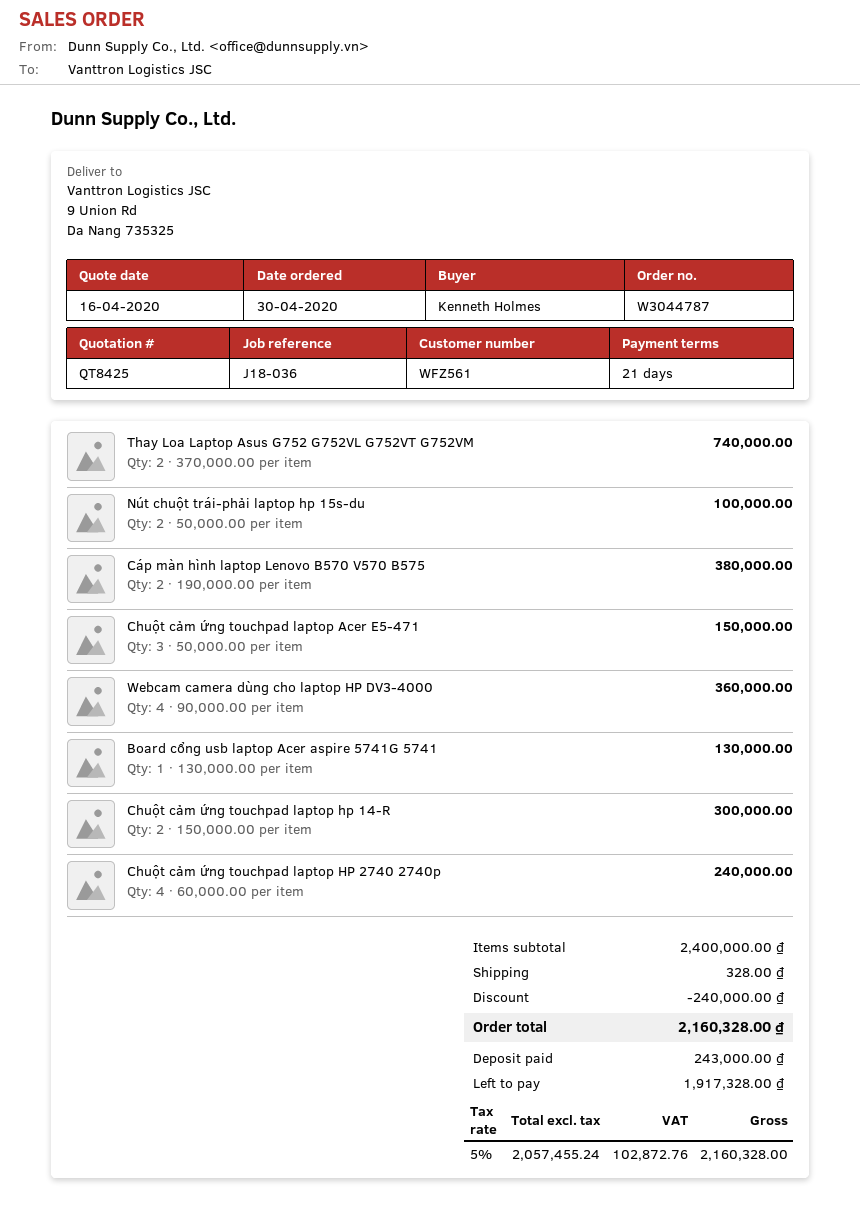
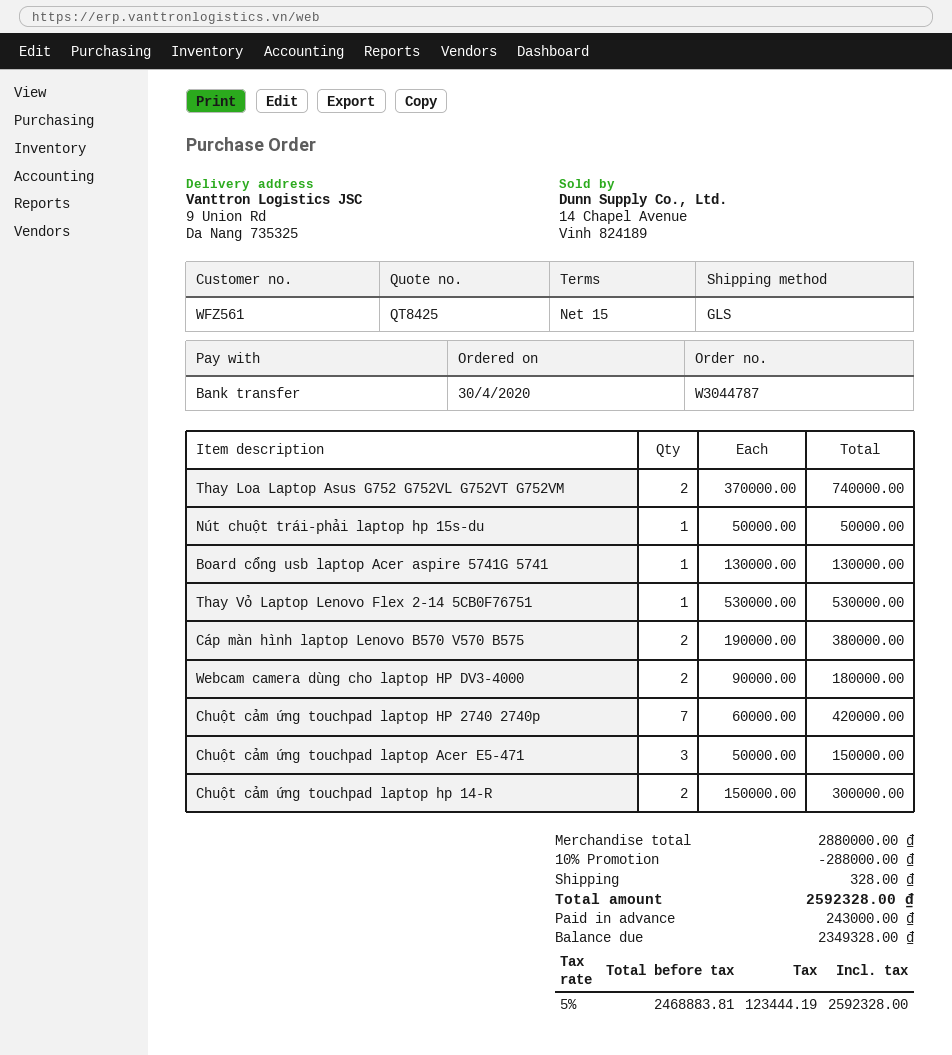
payment terms: 21 days -> 15 days
Nút chuột trái-phải laptop hp 15s-du: 2 x 50000.00 = 100000.00 -> 1 x 50000.00 = 50000.00
Webcam camera dùng cho laptop HP DV3-4000: 4 x 90000.00 = 360000.00 -> 2 x 90000.00 = 180000.00
Chuột cảm ứng touchpad laptop HP 2740 2740p: 4 x 60000.00 = 240000.00 -> 7 x 60000.00 = 420000.00
Thay Vỏ Laptop Lenovo Flex 2-14 5CB0F76751: none -> 1 x 530000.00 = 530000.00
subtotal: 2400000.00 -> 2880000.00
discount: 240000.00 -> 288000.00
net: 2057455.24 -> 2468883.81
tax: 5% = 102872.76 -> 5% = 123444.19
total: 2160328.00 -> 2592328.00
balance: 1917328.00 -> 2349328.00

